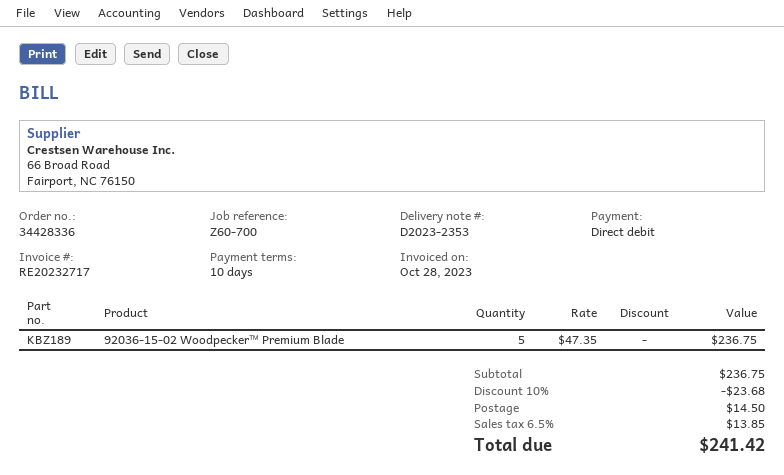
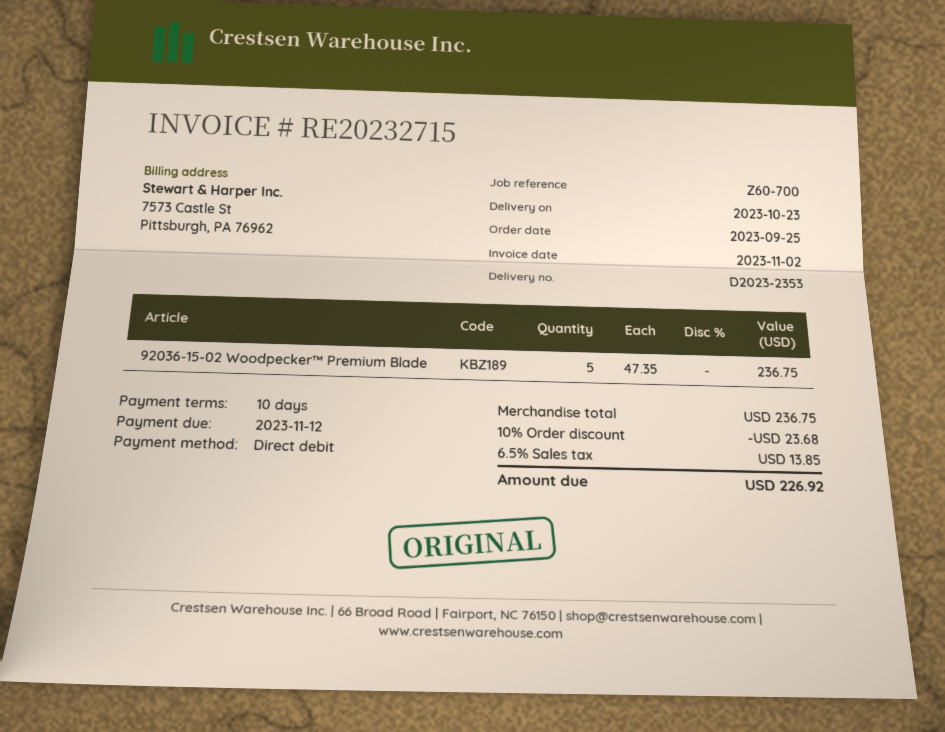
invoice number: RE20232717 -> RE20232715
invoice date: 2023-10-28 -> 2023-11-02
shipping: 14.50 -> none
total: 241.42 -> 226.92

